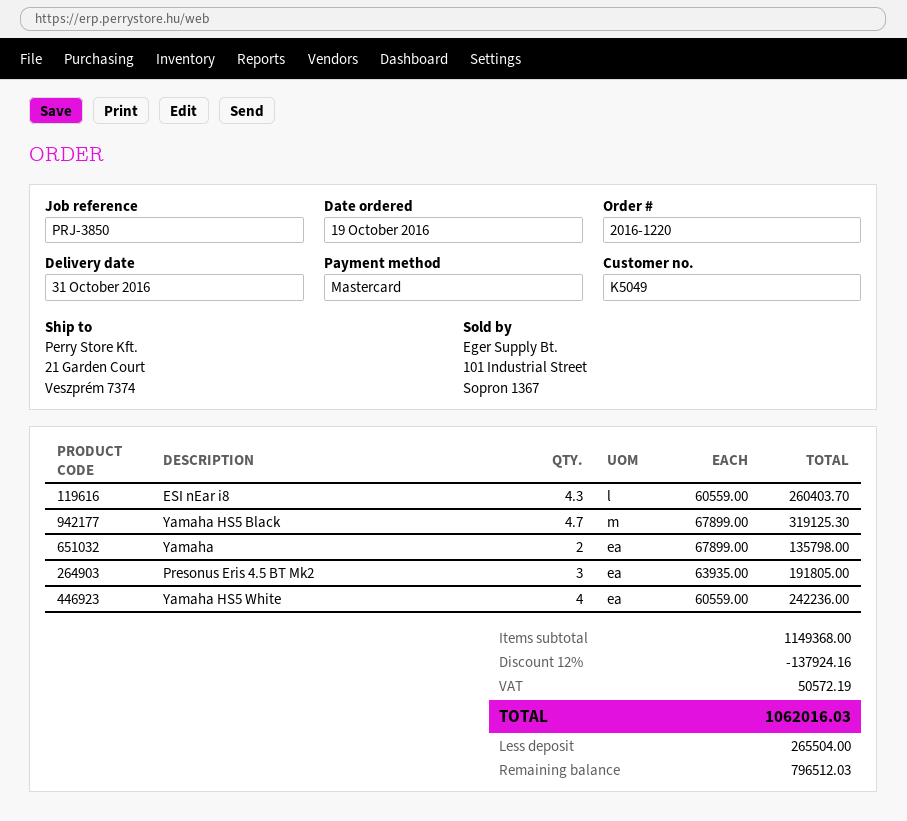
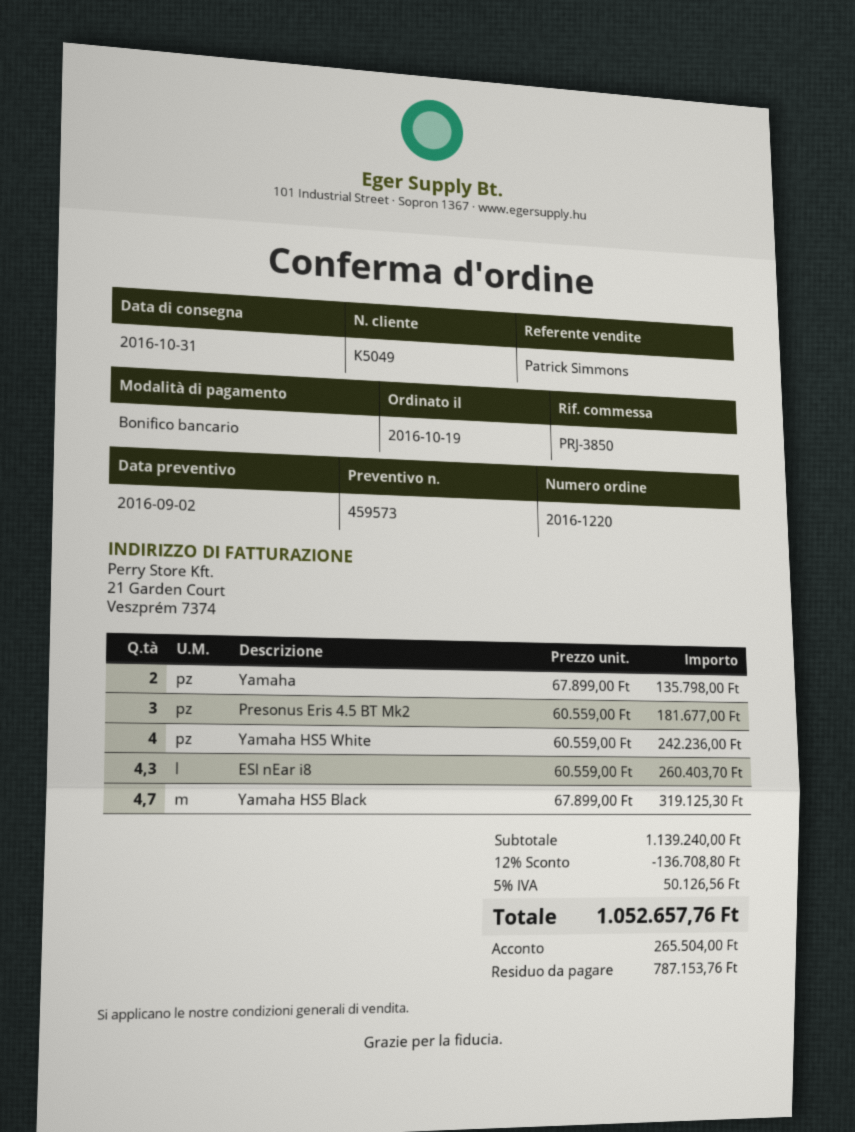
payment method: Mastercard -> bank transfer
Presonus Eris 4.5 BT Mk2: 3 x 63935.00 = 191805.00 -> 3 x 60559.00 = 181677.00
subtotal: 1149368.00 -> 1139240.00
discount: 12% = 137924.16 -> 12% = 136708.80
tax: 50572.19 -> 50126.56
total: 1062016.03 -> 1052657.76
balance: 796512.03 -> 787153.76

